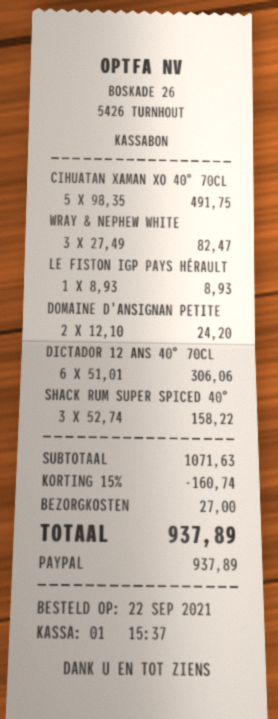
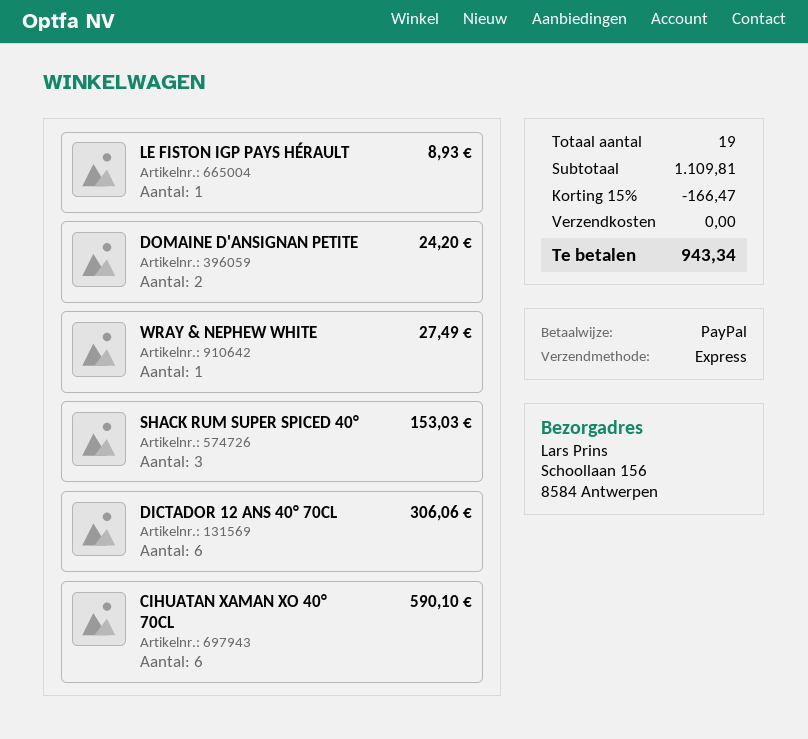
CIHUATAN XAMAN XO 40° 70CL: 5 for 491.75 -> 6 for 590.10
WRAY & NEPHEW WHITE: 3 for 82.47 -> 1 for 27.49
SHACK RUM SUPER SPICED 40°: 3 for 158.22 -> 3 for 153.03
subtotal: 1071.63 -> 1109.81
discount: 15% = 160.74 -> 15% = 166.47
shipping: 27.00 -> 0.00
total: 937.89 -> 943.34

